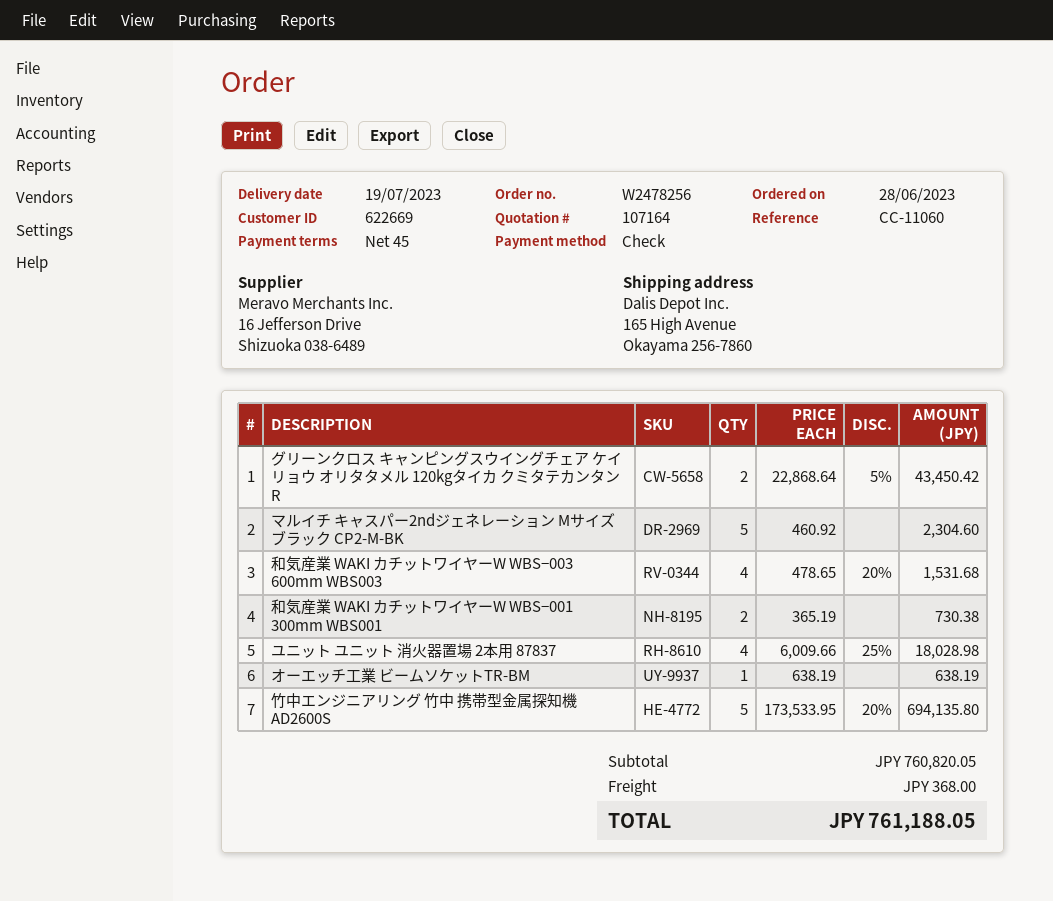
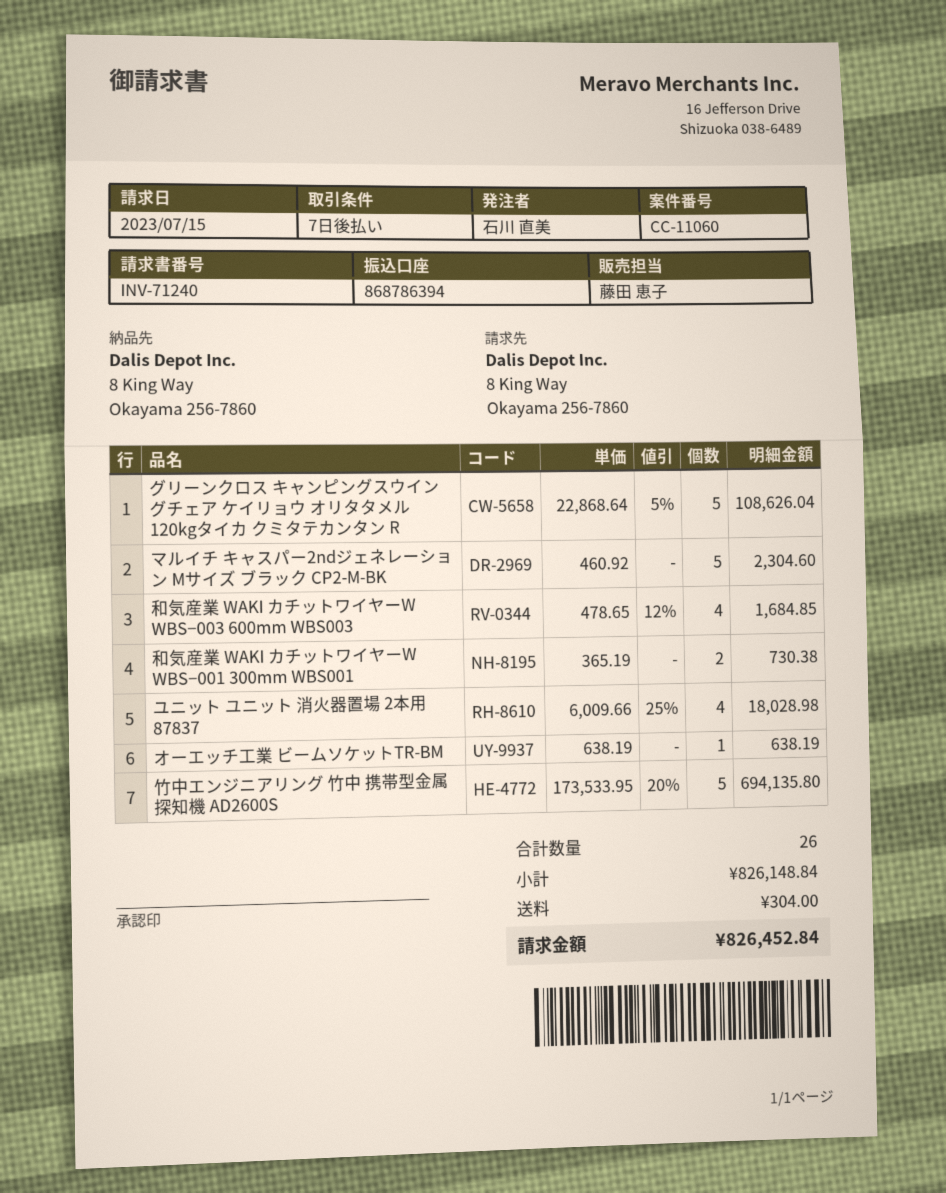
payment terms: 45 days -> 7 days
ship to: 165 High Avenue, Okayama 256-7860 -> 8 King Way, Okayama 256-7860
グリーンクロス キャンピングスウイングチェア ケイリョウ オリタタメル 120kgタイカ クミタテカンタン R: 2 x 22868.64 - 5% = 43450.42 -> 5 x 22868.64 - 5% = 108626.04
和気産業 WAKI カチットワイヤーW WBS−003 600mm WBS003: 4 x 478.65 - 20% = 1531.68 -> 4 x 478.65 - 12% = 1684.85
subtotal: 760820.05 -> 826148.84
shipping: 368.00 -> 304.00
total: 761188.05 -> 826452.84

